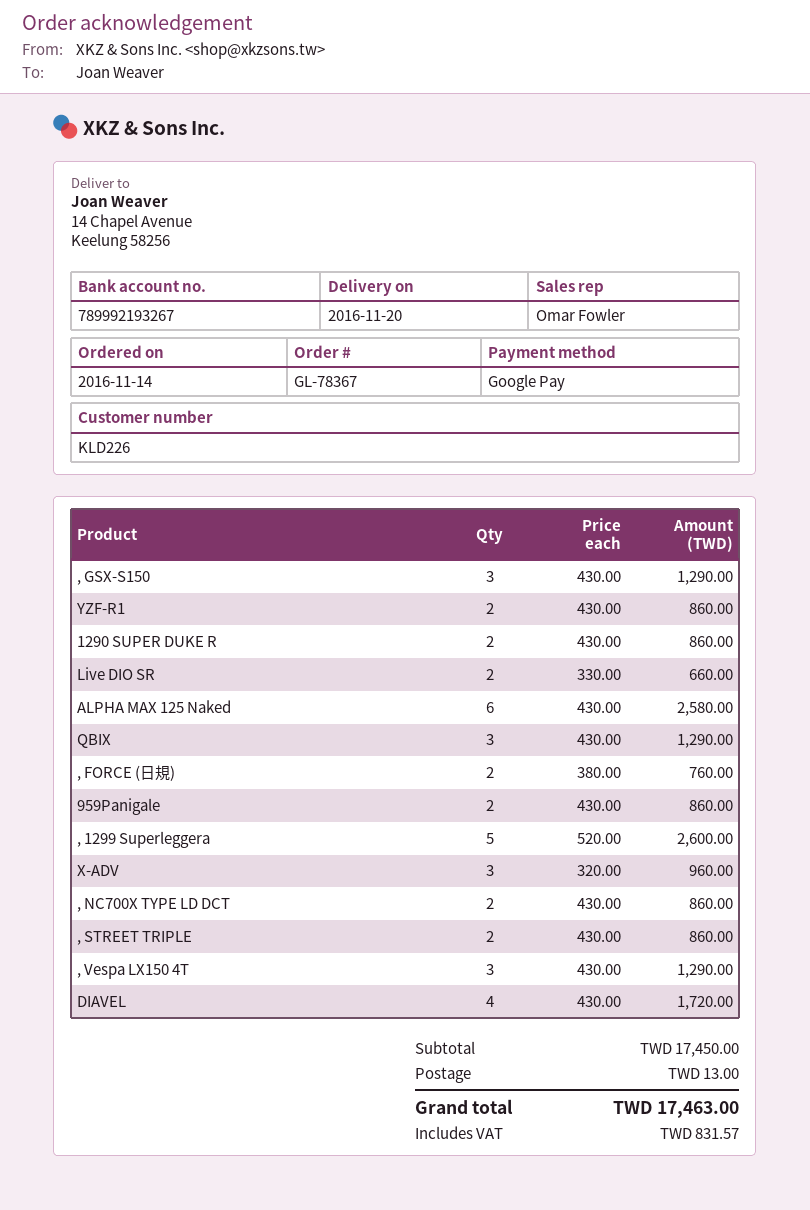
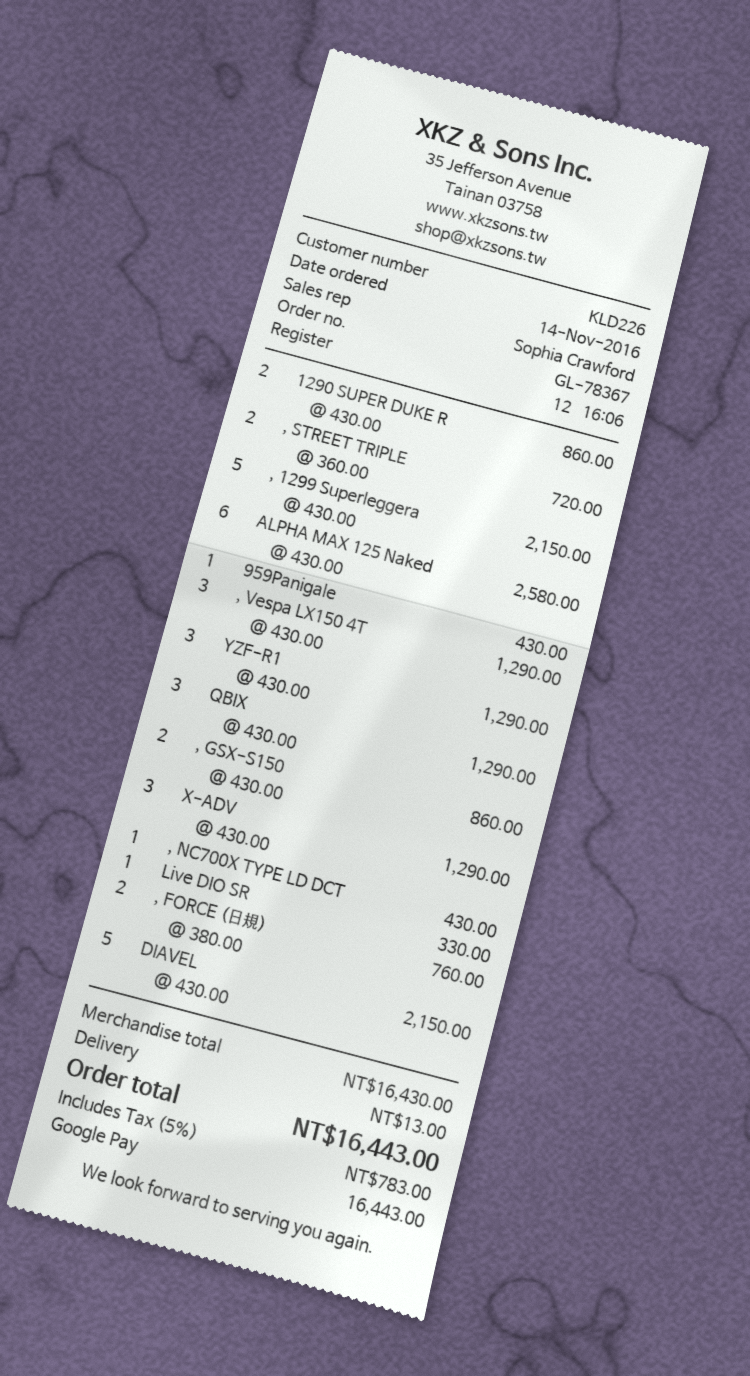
sales rep: Omar Fowler -> Sophia Crawford
, GSX-S150: 3 x 430.00 = 1290.00 -> 2 x 430.00 = 860.00
YZF-R1: 2 x 430.00 = 860.00 -> 3 x 430.00 = 1290.00
Live DIO SR: 2 x 330.00 = 660.00 -> 1 x 330.00 = 330.00
959Panigale: 2 x 430.00 = 860.00 -> 1 x 430.00 = 430.00
, 1299 Superleggera: 5 x 520.00 = 2600.00 -> 5 x 430.00 = 2150.00
X-ADV: 3 x 320.00 = 960.00 -> 3 x 430.00 = 1290.00
, NC700X TYPE LD DCT: 2 x 430.00 = 860.00 -> 1 x 430.00 = 430.00
, STREET TRIPLE: 2 x 430.00 = 860.00 -> 2 x 360.00 = 720.00
DIAVEL: 4 x 430.00 = 1720.00 -> 5 x 430.00 = 2150.00
subtotal: 17450.00 -> 16430.00
tax: 831.57 -> 783.00
total: 17463.00 -> 16443.00

